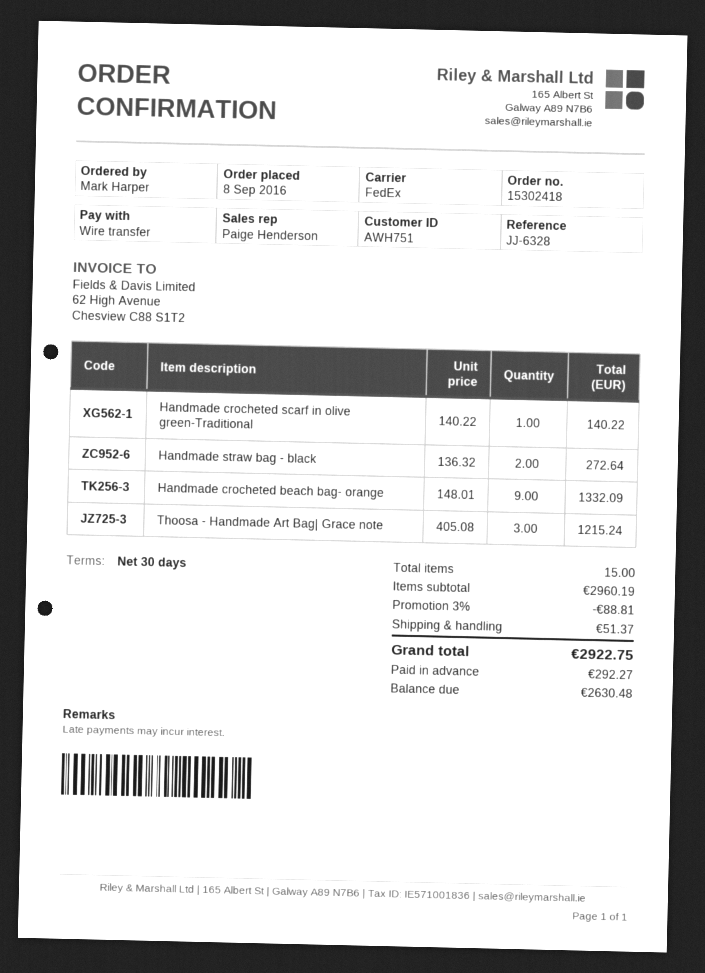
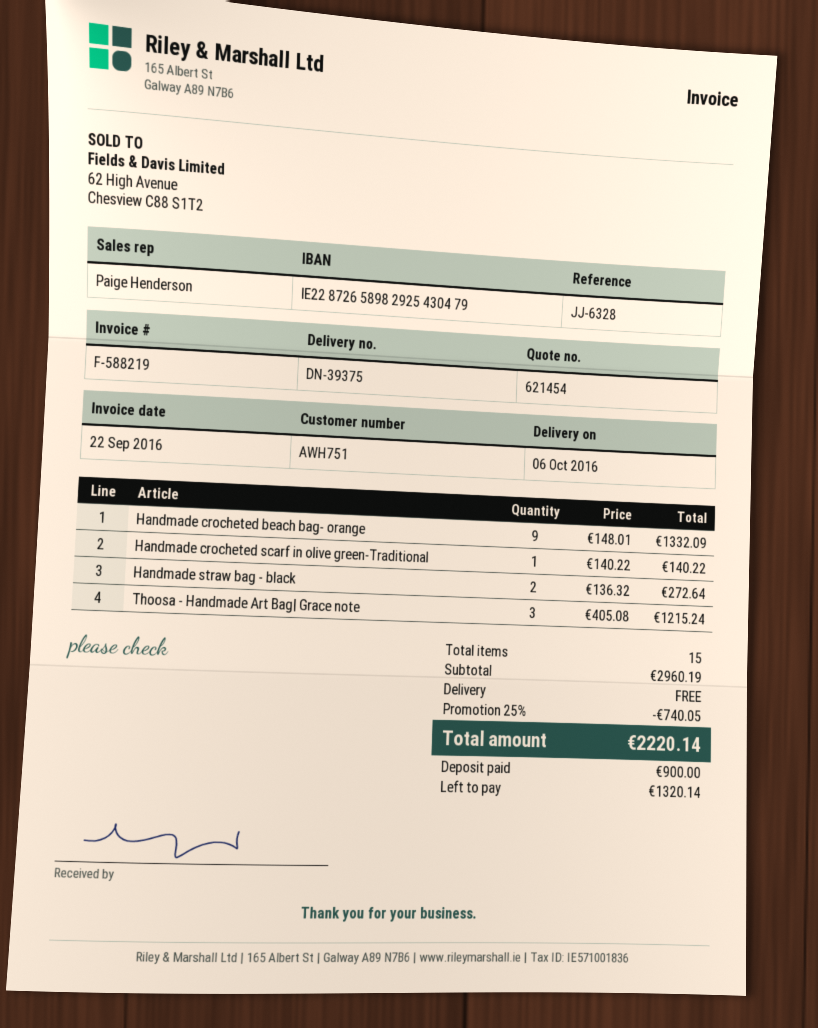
discount: 3% = 88.81 -> 25% = 740.05
shipping: 51.37 -> 0.00
total: 2922.75 -> 2220.14
deposit: 292.27 -> 900.00
balance: 2630.48 -> 1320.14

